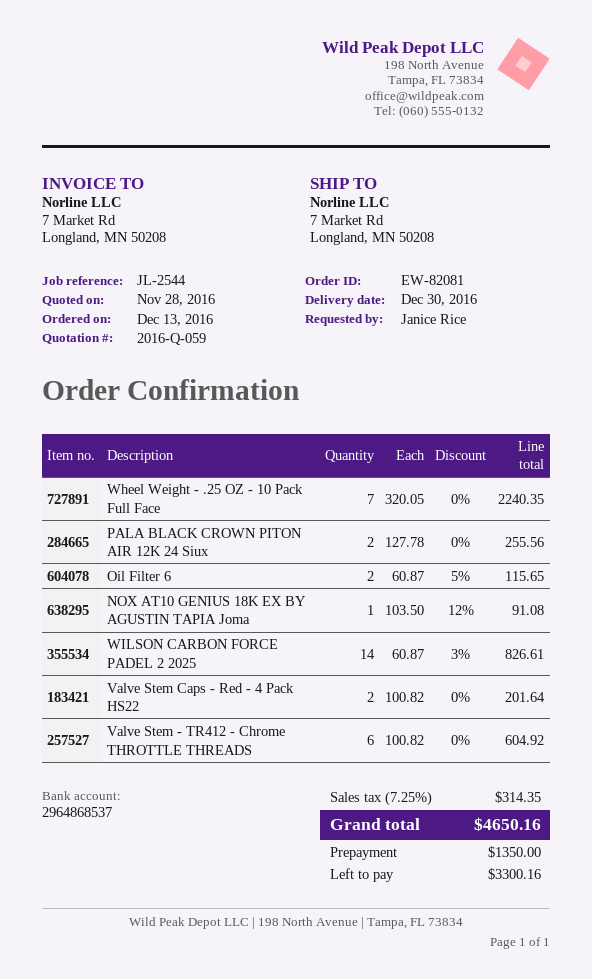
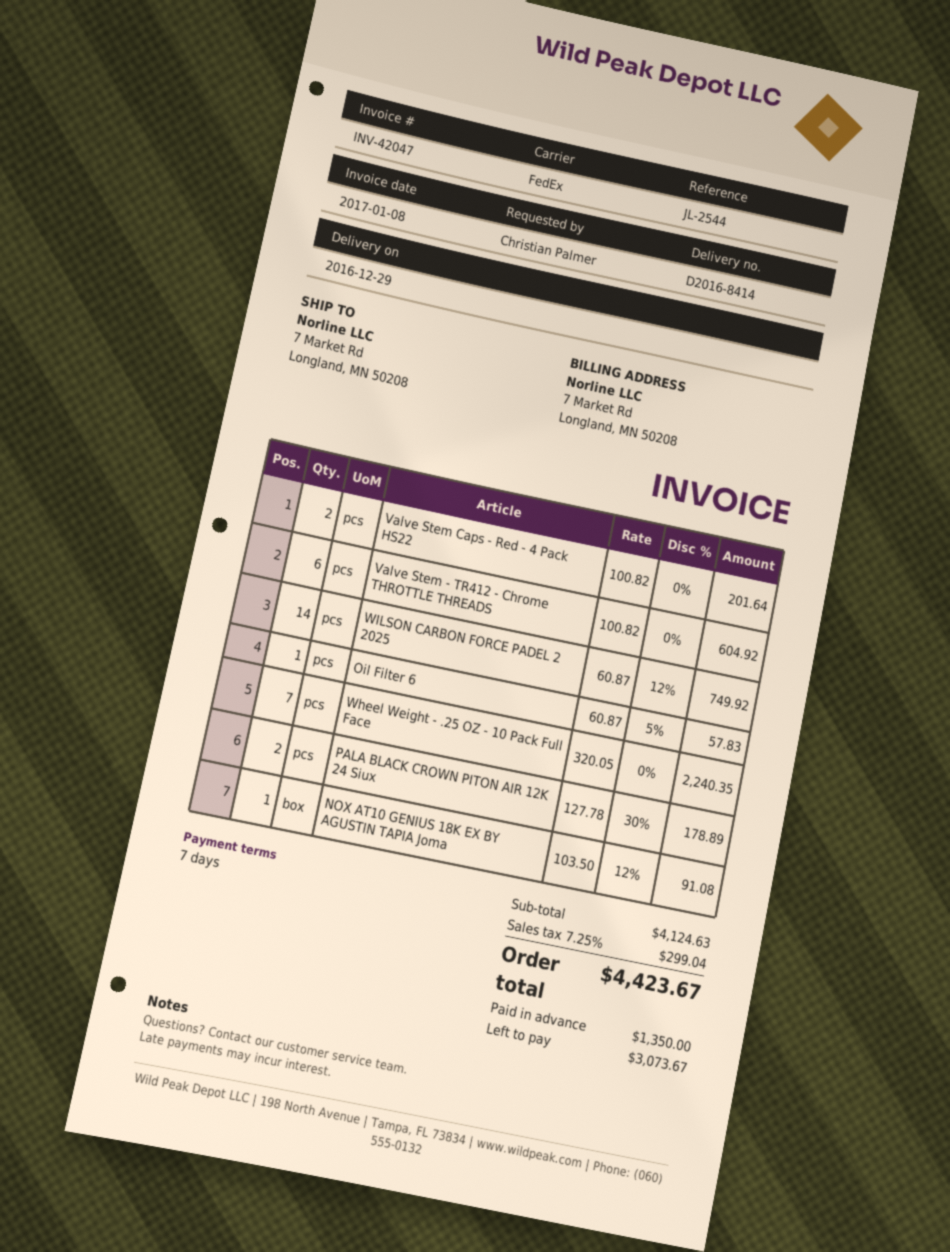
delivery date: 2016-12-30 -> 2016-12-29
ordered by: Janice Rice -> Christian Palmer
PALA BLACK CROWN PITON AIR 12K 24 Siux: 2 x 127.78 = 255.56 -> 2 x 127.78 - 30% = 178.89
Oil Filter 6: 2 x 60.87 - 5% = 115.65 -> 1 x 60.87 - 5% = 57.83
WILSON CARBON FORCE PADEL 2 2025: 14 x 60.87 - 3% = 826.61 -> 14 x 60.87 - 12% = 749.92
tax: 7.25% = 314.35 -> 7.25% = 299.04
total: 4650.16 -> 4423.67
balance: 3300.16 -> 3073.67

